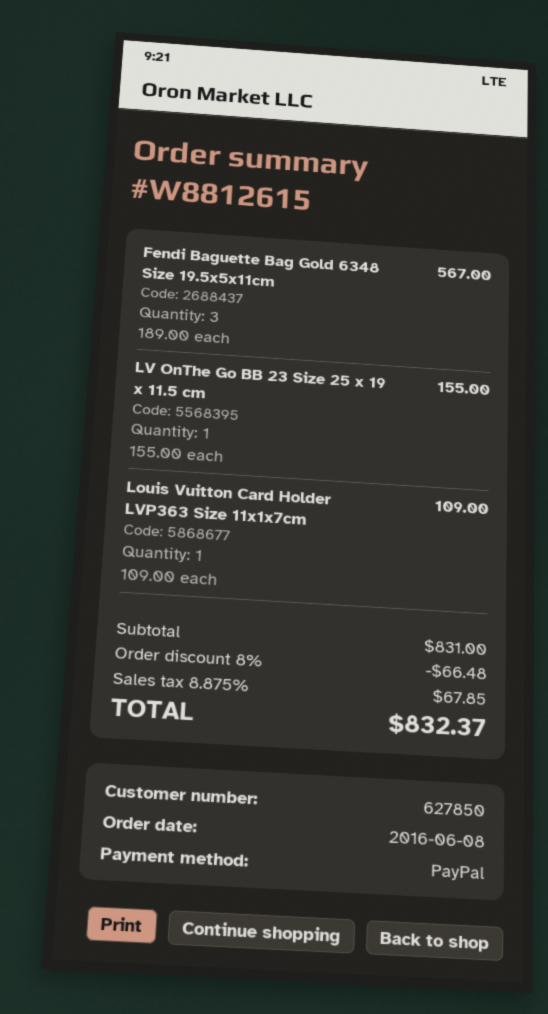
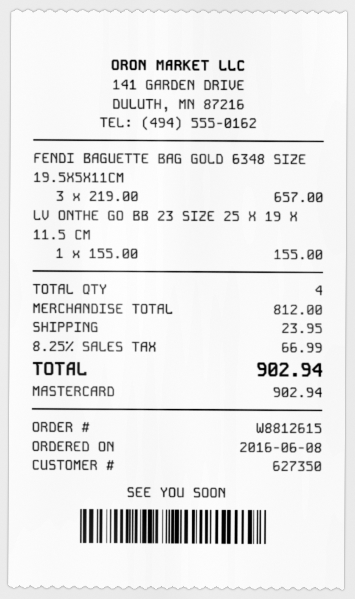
customer number: 627850 -> 627350
payment method: PayPal -> Mastercard
Fendi Baguette Bag Gold 6348 Size 19.5x5x11cm: 3 x 189.00 = 567.00 -> 3 x 219.00 = 657.00
Louis Vuitton Card Holder LVP363 Size 11x1x7cm: 1 x 109.00 = 109.00 -> none
subtotal: 831.00 -> 812.00
discount: 8% = 66.48 -> none
shipping: none -> 23.95
tax: 8.875% = 67.85 -> 8.25% = 66.99
total: 832.37 -> 902.94

